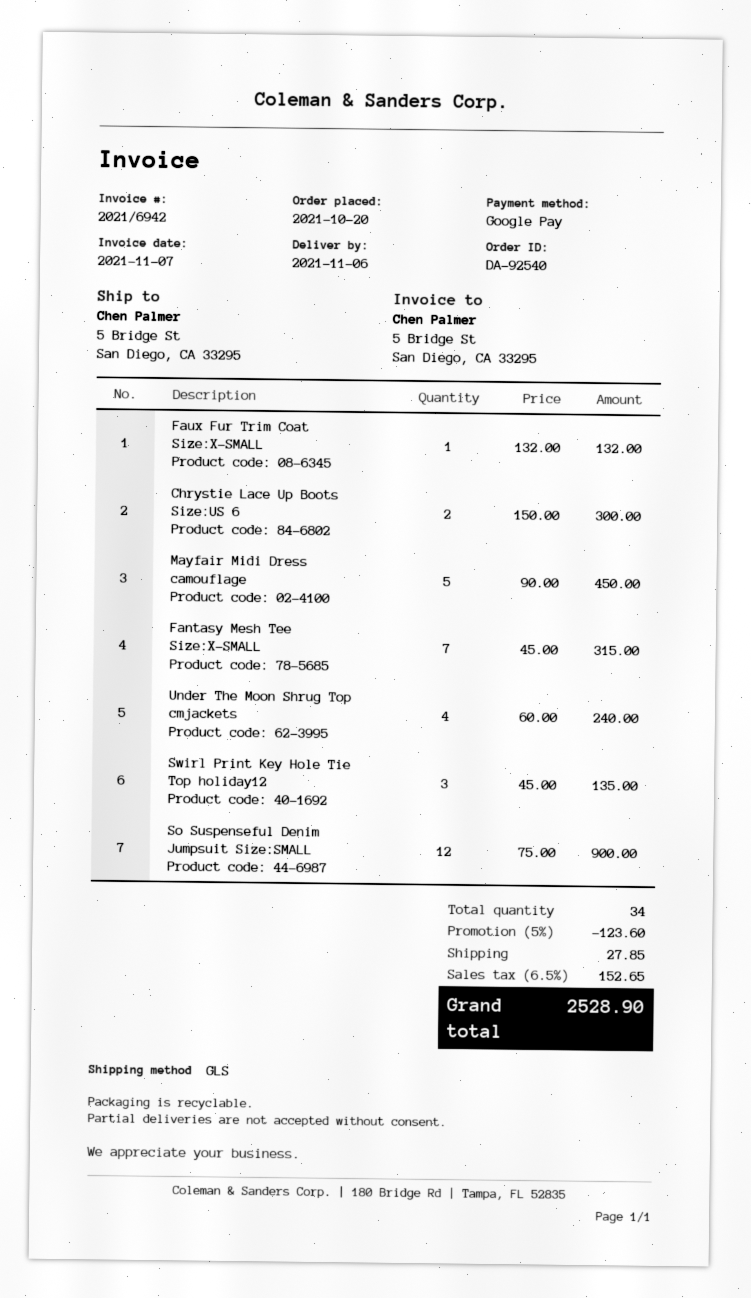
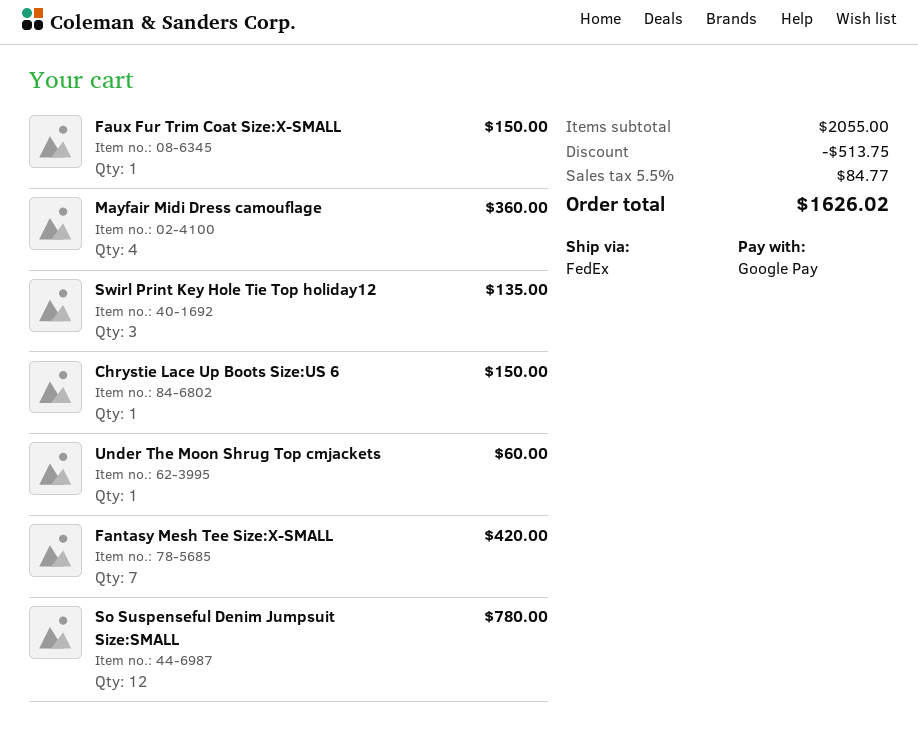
shipping method: GLS -> FedEx
Faux Fur Trim Coat Size:X-SMALL: 1 for 132.00 -> 1 for 150.00
Chrystie Lace Up Boots Size:US 6: 2 for 300.00 -> 1 for 150.00
Mayfair Midi Dress camouflage: 5 for 450.00 -> 4 for 360.00
Fantasy Mesh Tee Size:X-SMALL: 7 for 315.00 -> 7 for 420.00
Under The Moon Shrug Top cmjackets: 4 for 240.00 -> 1 for 60.00
So Suspenseful Denim Jumpsuit Size:SMALL: 12 for 900.00 -> 12 for 780.00
discount: 123.60 -> 513.75
shipping: 27.85 -> none
tax: 6.5% = 152.65 -> 5.5% = 84.77
total: 2528.90 -> 1626.02

